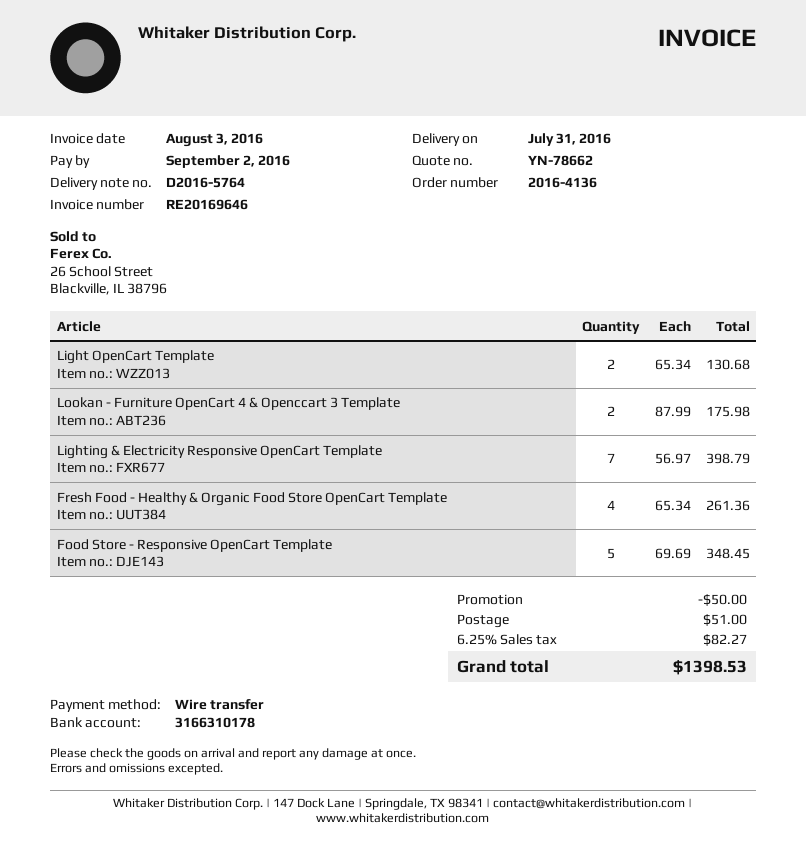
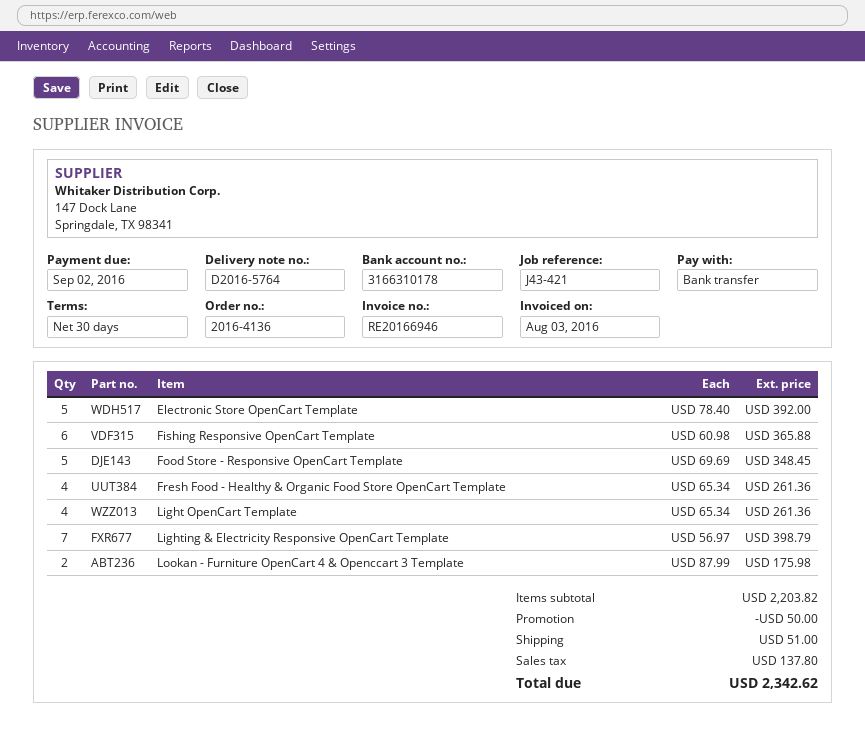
invoice number: RE20169646 -> RE20166946
Light OpenCart Template: 2 x 65.34 = 130.68 -> 4 x 65.34 = 261.36
Electronic Store OpenCart Template: none -> 5 x 78.40 = 392.00
Fishing Responsive OpenCart Template: none -> 6 x 60.98 = 365.88
tax: 82.27 -> 137.80
total: 1398.53 -> 2342.62

